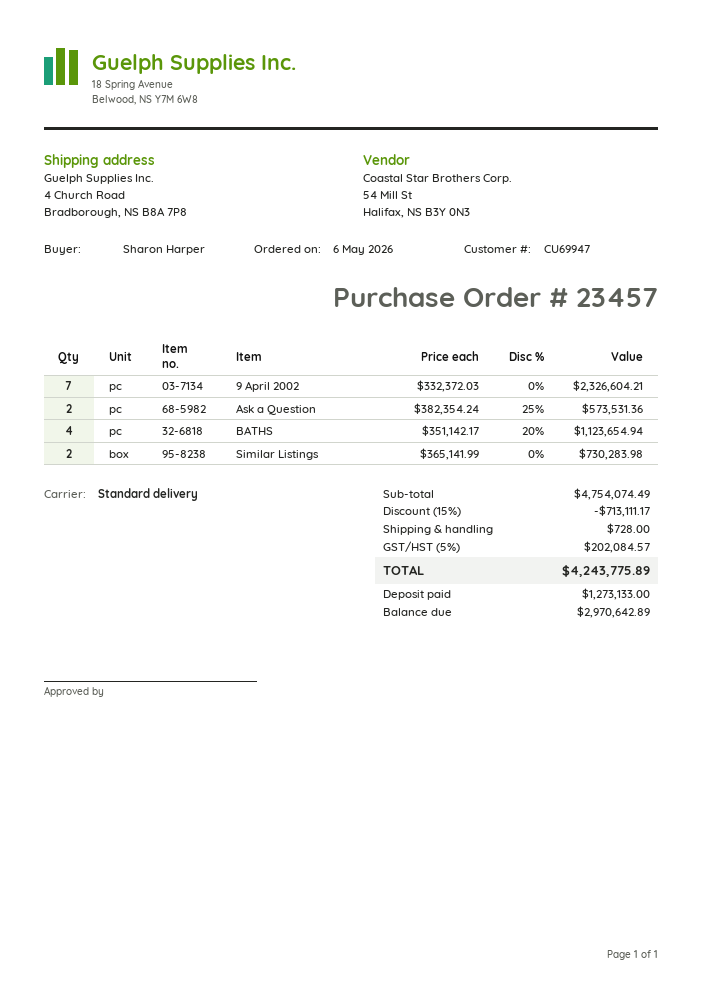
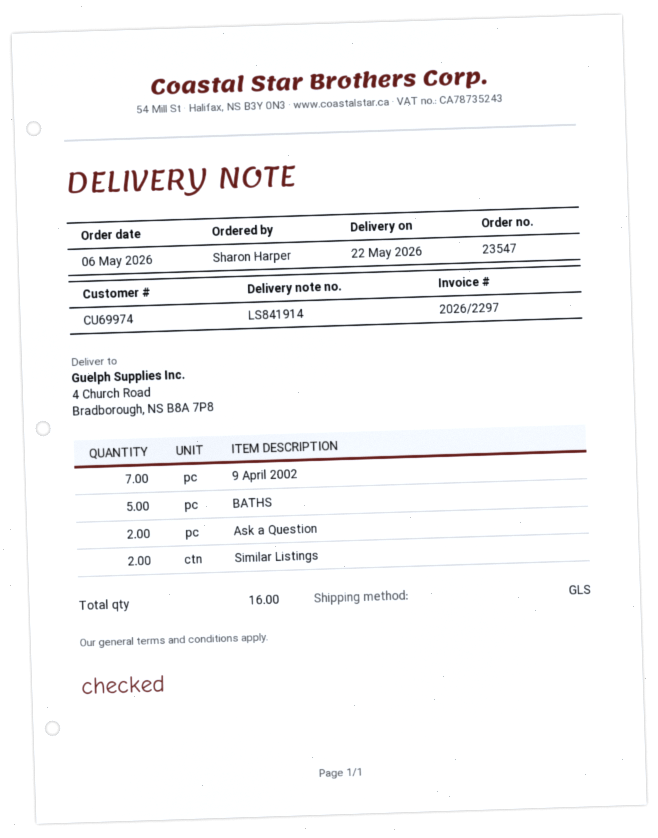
order number: 23457 -> 23547
customer number: CU69947 -> CU69974
shipping method: standard -> GLS
BATHS: 4 -> 5

